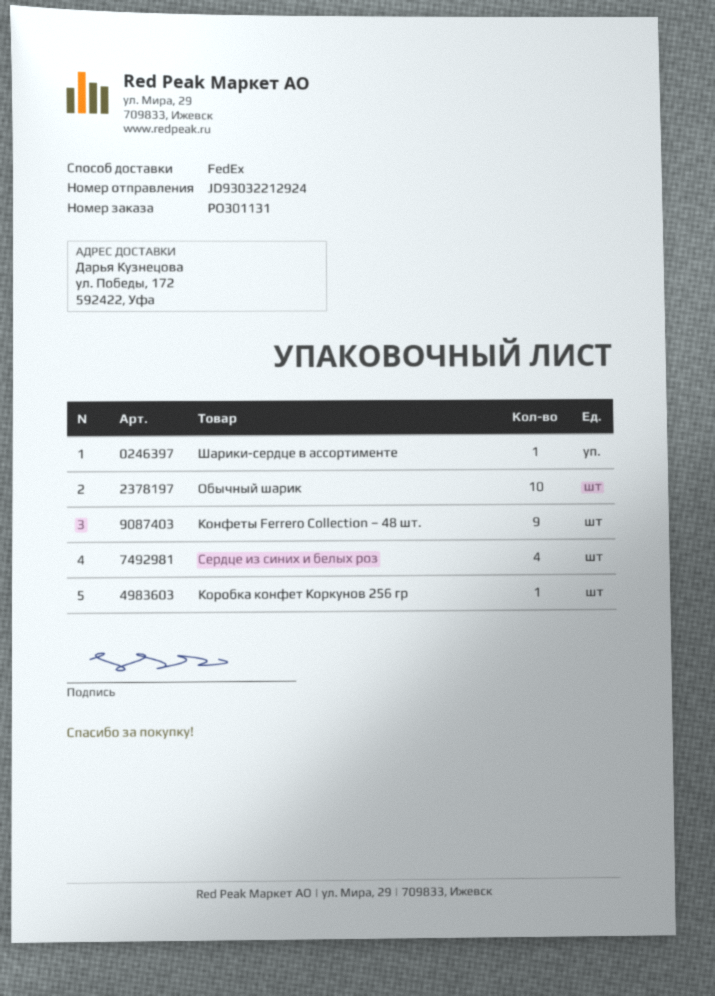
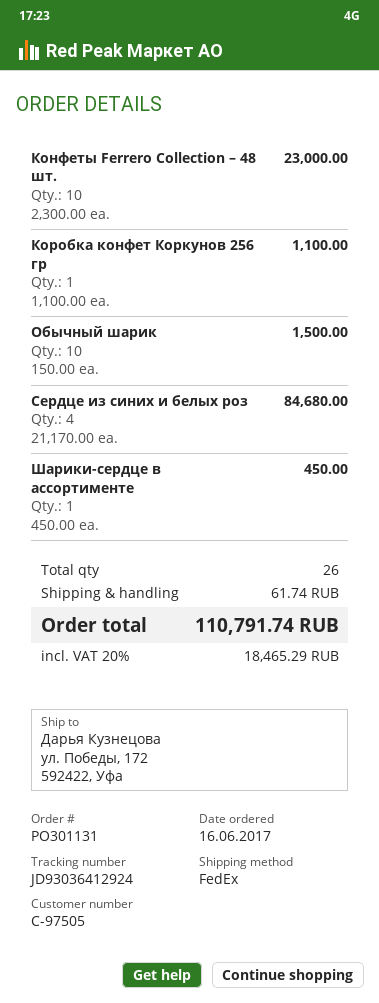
tracking number: JD93032212924 -> JD93036412924
Конфеты Ferrero Collection – 48 шт.: 9 -> 10

